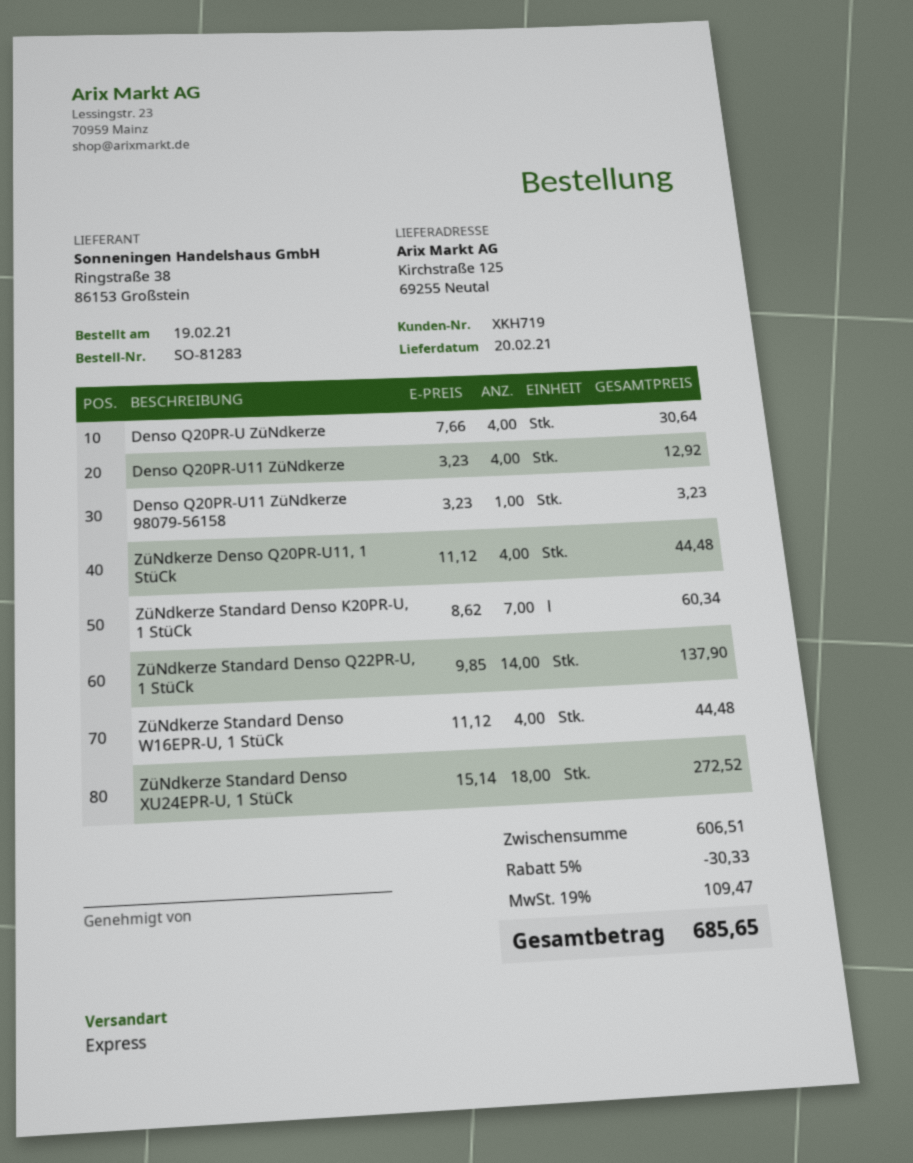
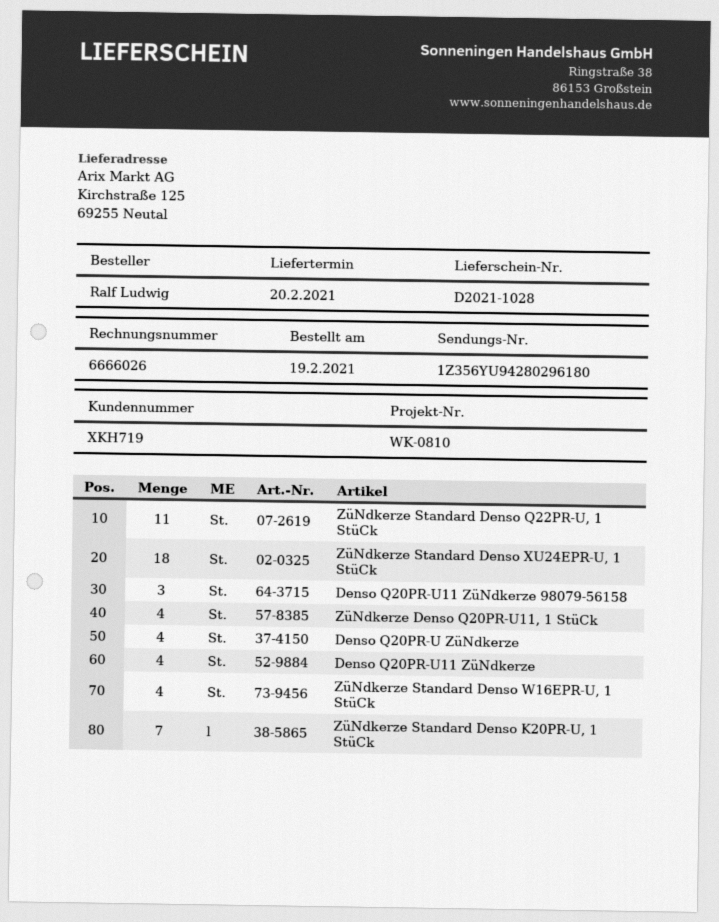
Denso Q20PR-U11 ZüNdkerze 98079-56158: 1 -> 3
ZüNdkerze Standard Denso Q22PR-U, 1 StüCk: 14 -> 11

